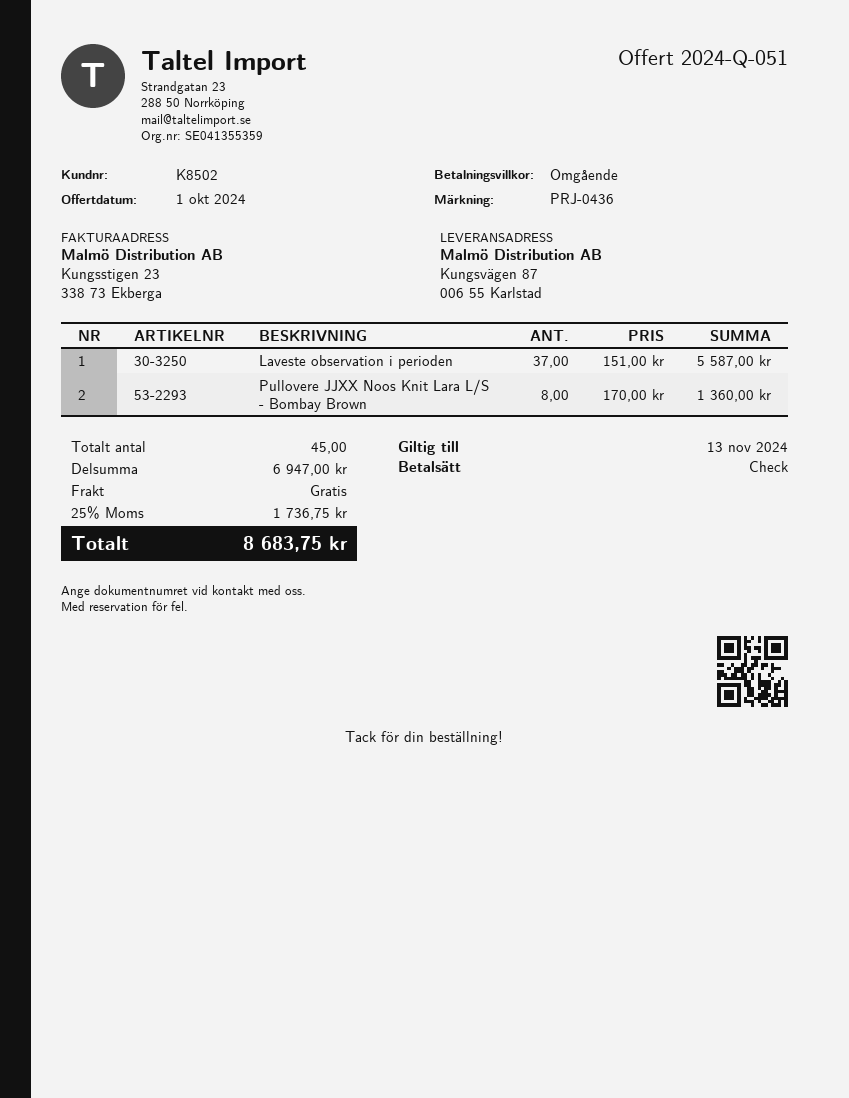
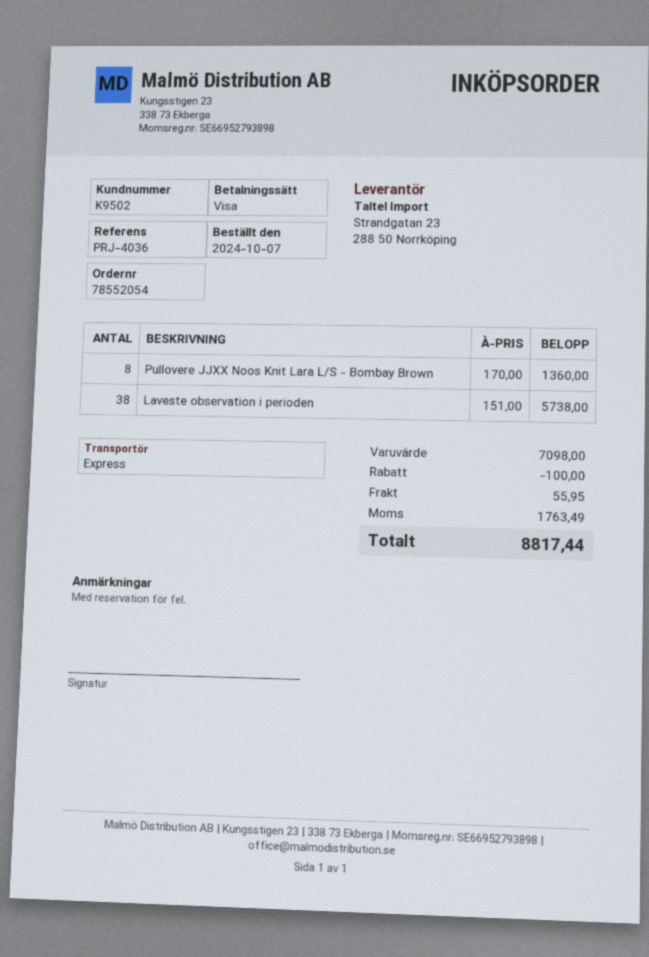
customer number: K8502 -> K9502
reference: PRJ-0436 -> PRJ-4036
payment method: cheque -> Visa
Laveste observation i perioden: 37 x 151.00 = 5587.00 -> 38 x 151.00 = 5738.00
subtotal: 6947.00 -> 7098.00
discount: none -> 100.00
shipping: 0.00 -> 55.95
tax: 1736.75 -> 1763.49
total: 8683.75 -> 8817.44

